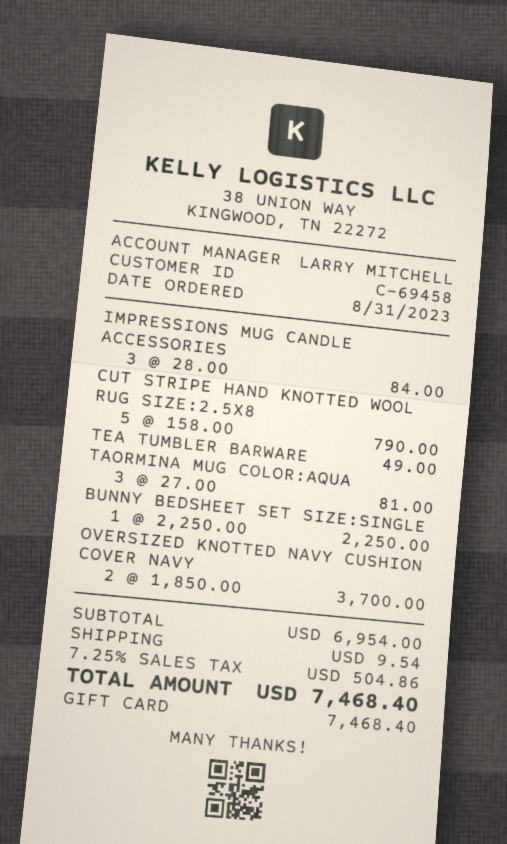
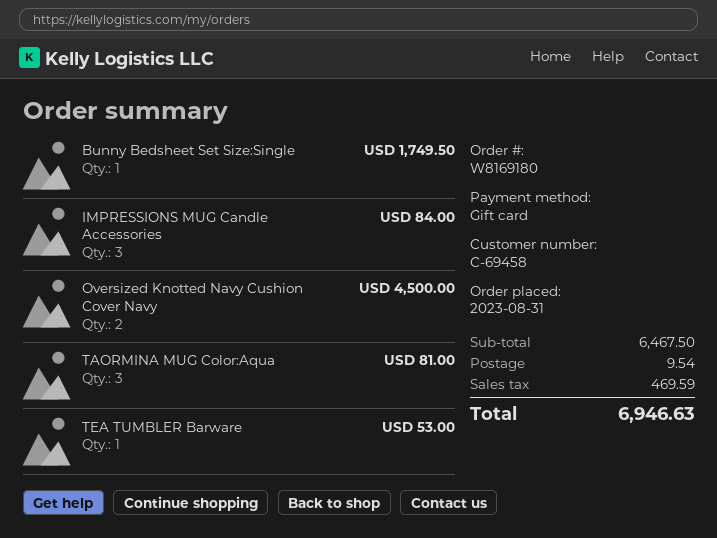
CUT STRIPE HAND KNOTTED WOOL RUG SIZE:2.5X8: 5 for 790.00 -> none
TEA TUMBLER BARWARE: 1 for 49.00 -> 1 for 53.00
BUNNY BEDSHEET SET SIZE:SINGLE: 1 for 2250.00 -> 1 for 1749.50
OVERSIZED KNOTTED NAVY CUSHION COVER NAVY: 2 for 3700.00 -> 2 for 4500.00
subtotal: 6954.00 -> 6467.50
tax: 504.86 -> 469.59
total: 7468.40 -> 6946.63

